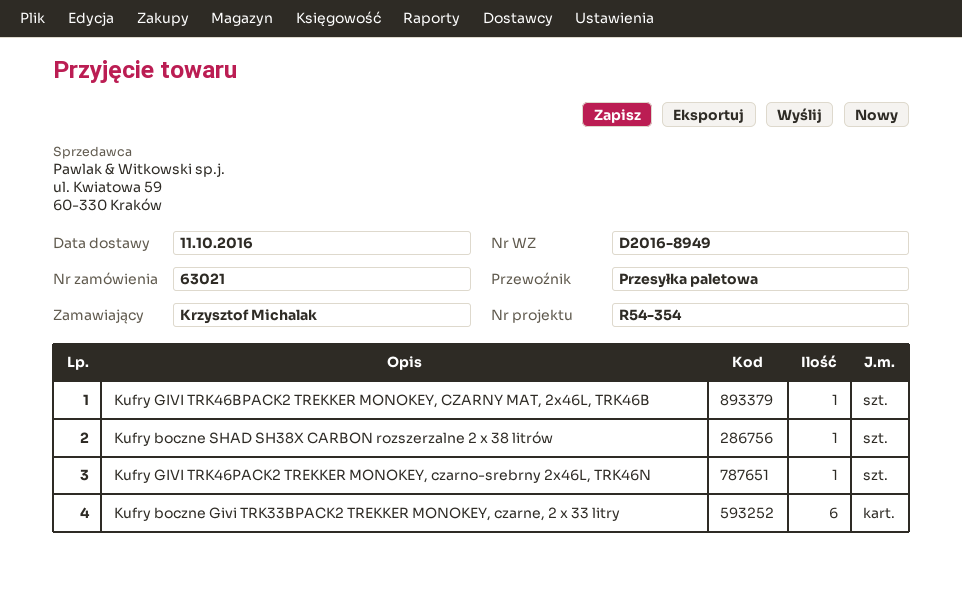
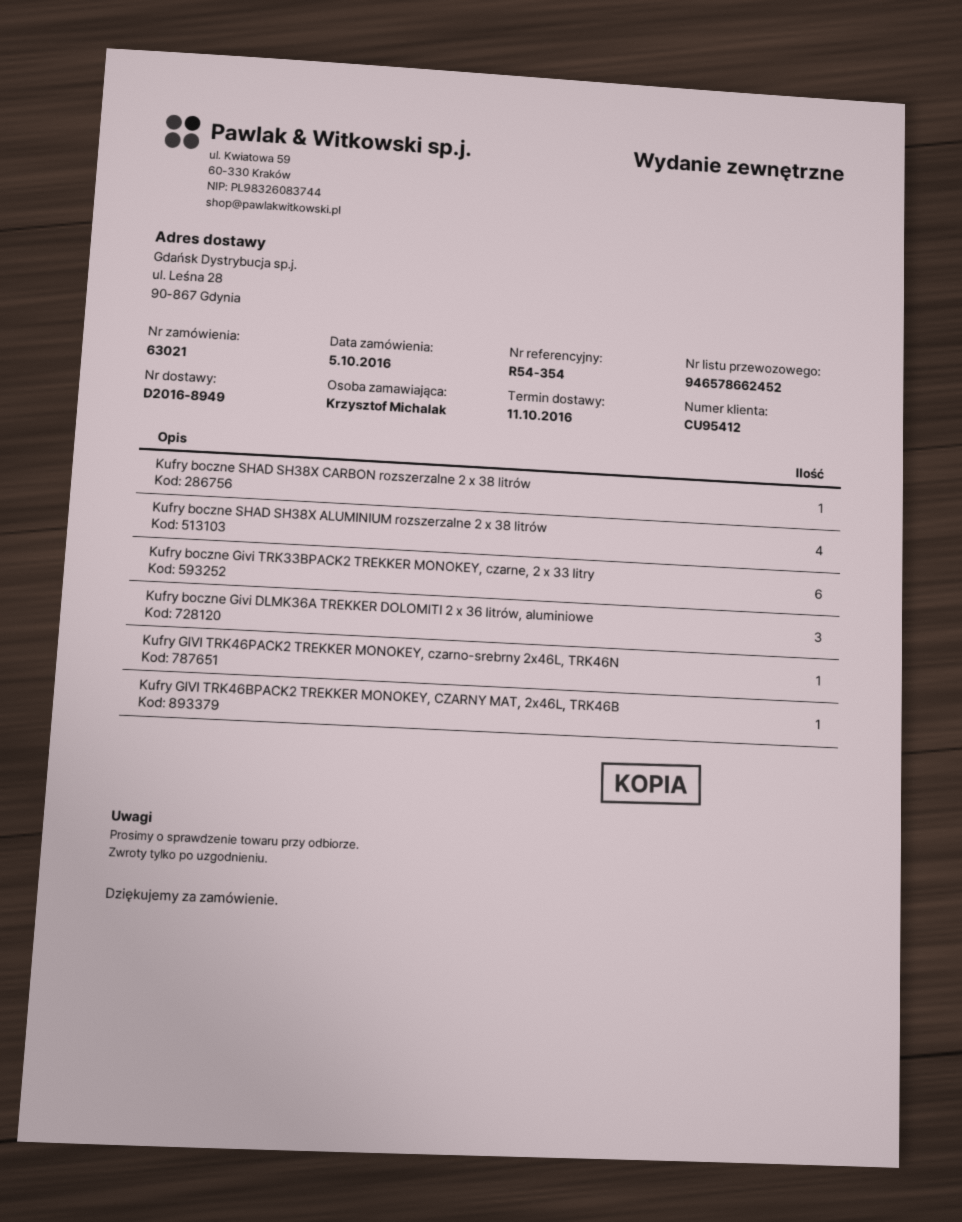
Kufry boczne SHAD SH38X ALUMINIUM rozszerzalne 2 x 38 litrów: none -> 4
Kufry boczne Givi DLMK36A TREKKER DOLOMITI 2 x 36 litrów, aluminiowe: none -> 3

